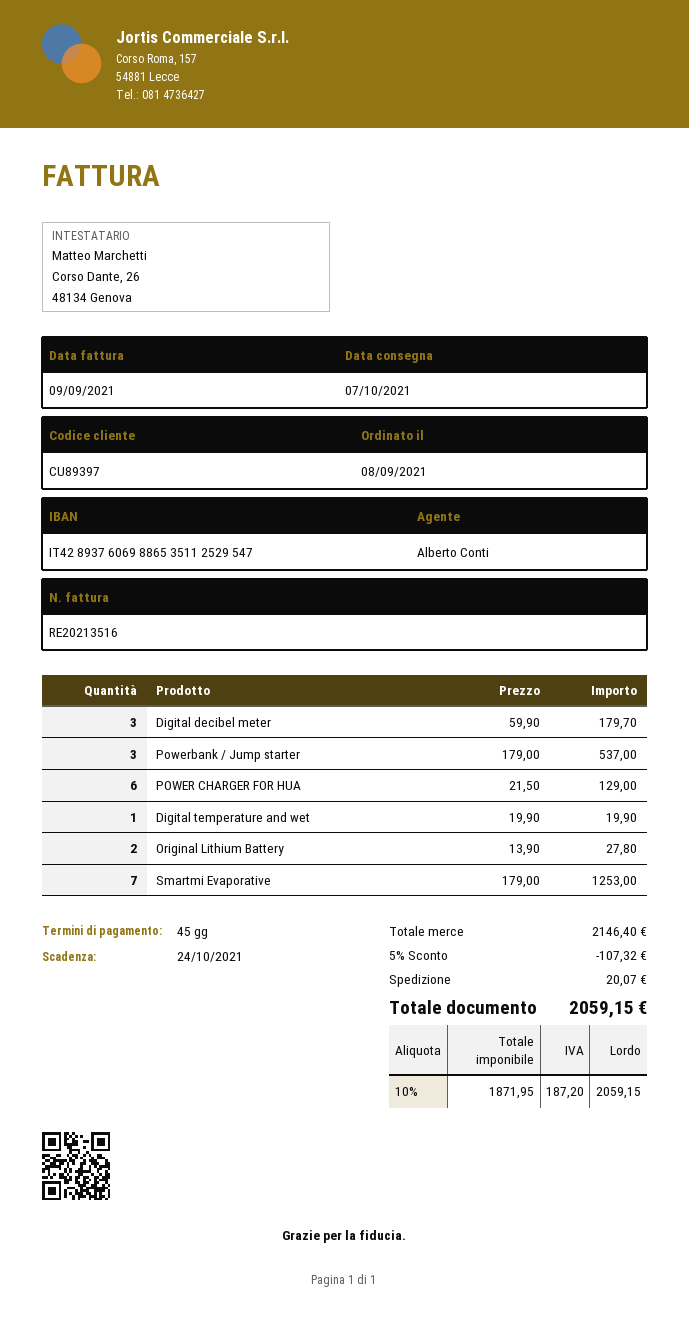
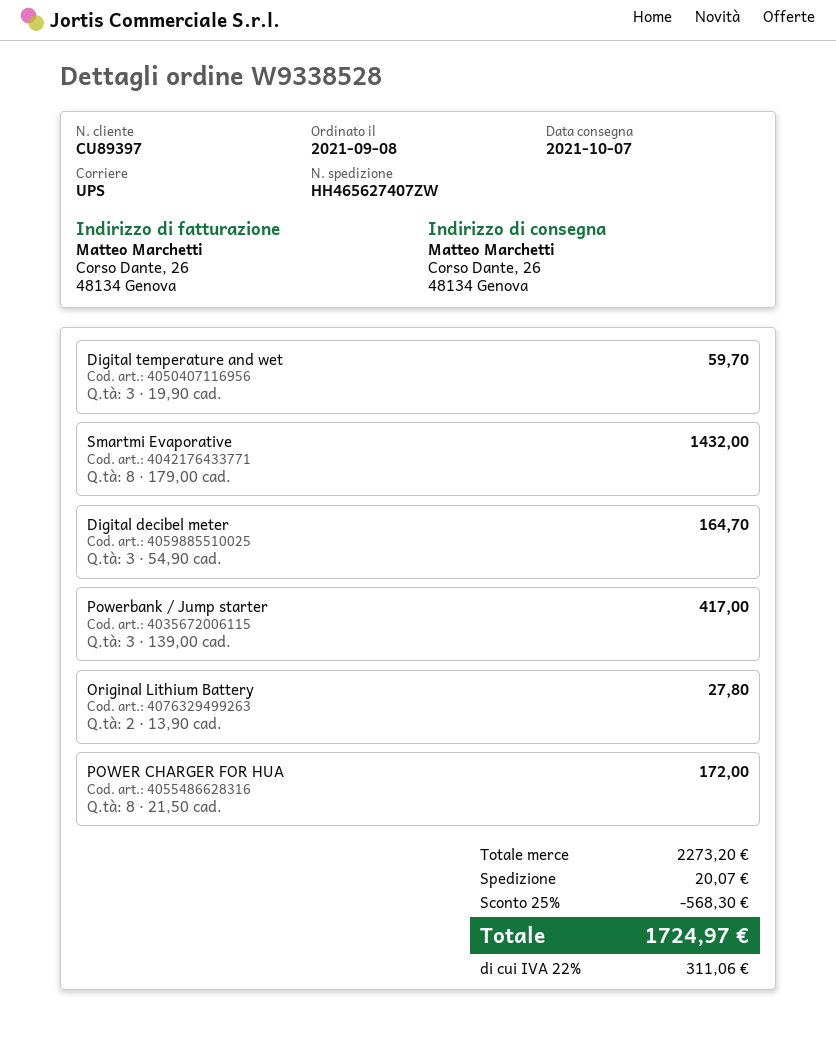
Digital decibel meter: 3 x 59.90 = 179.70 -> 3 x 54.90 = 164.70
Powerbank / Jump starter: 3 x 179.00 = 537.00 -> 3 x 139.00 = 417.00
POWER CHARGER FOR HUA: 6 x 21.50 = 129.00 -> 8 x 21.50 = 172.00
Digital temperature and wet: 1 x 19.90 = 19.90 -> 3 x 19.90 = 59.70
Smartmi Evaporative: 7 x 179.00 = 1253.00 -> 8 x 179.00 = 1432.00
subtotal: 2146.40 -> 2273.20
discount: 5% = 107.32 -> 25% = 568.30
tax: 10% = 187.20 -> 22% = 311.06
total: 2059.15 -> 1724.97

